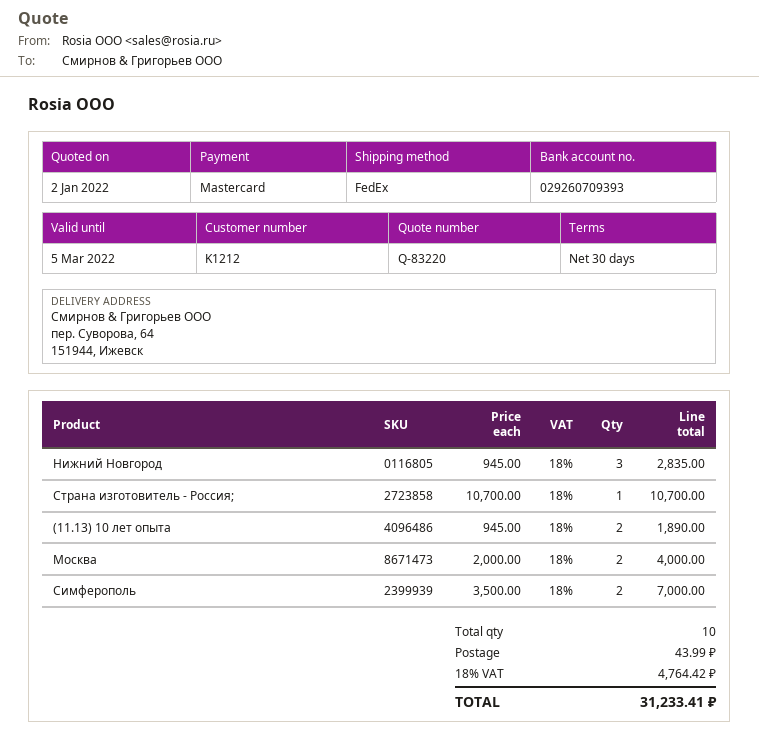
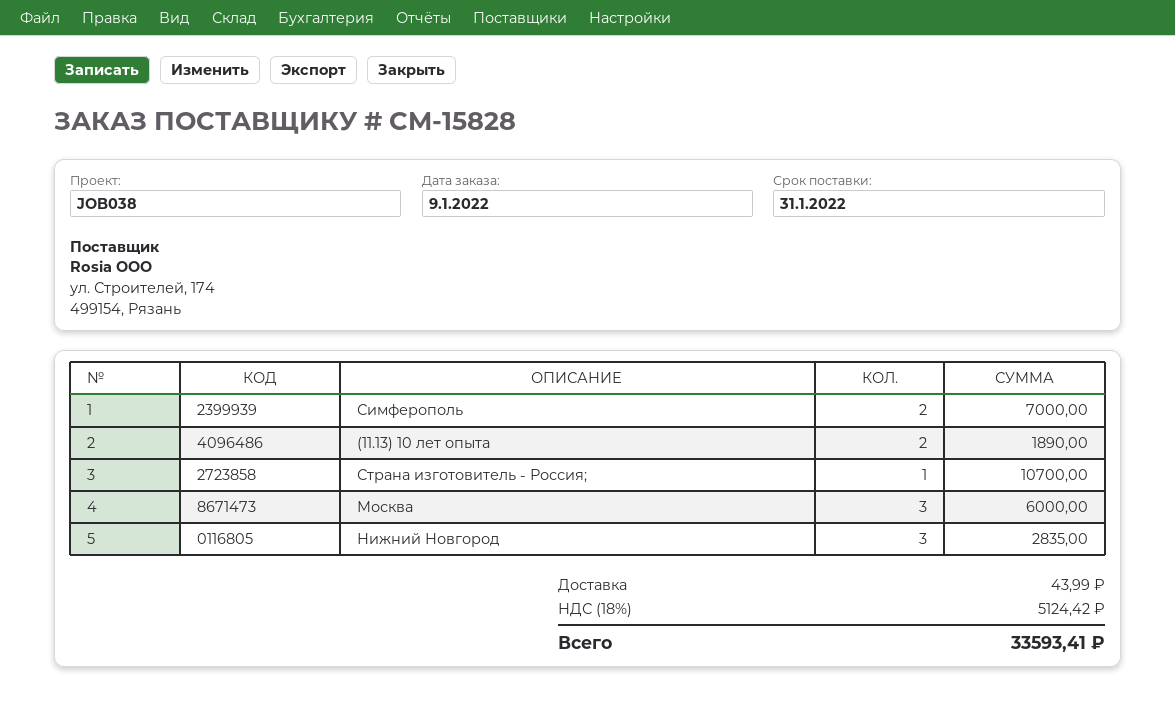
Москва: 2 for 4000.00 -> 3 for 6000.00
tax: 18% = 4764.42 -> 18% = 5124.42
total: 31233.41 -> 33593.41

